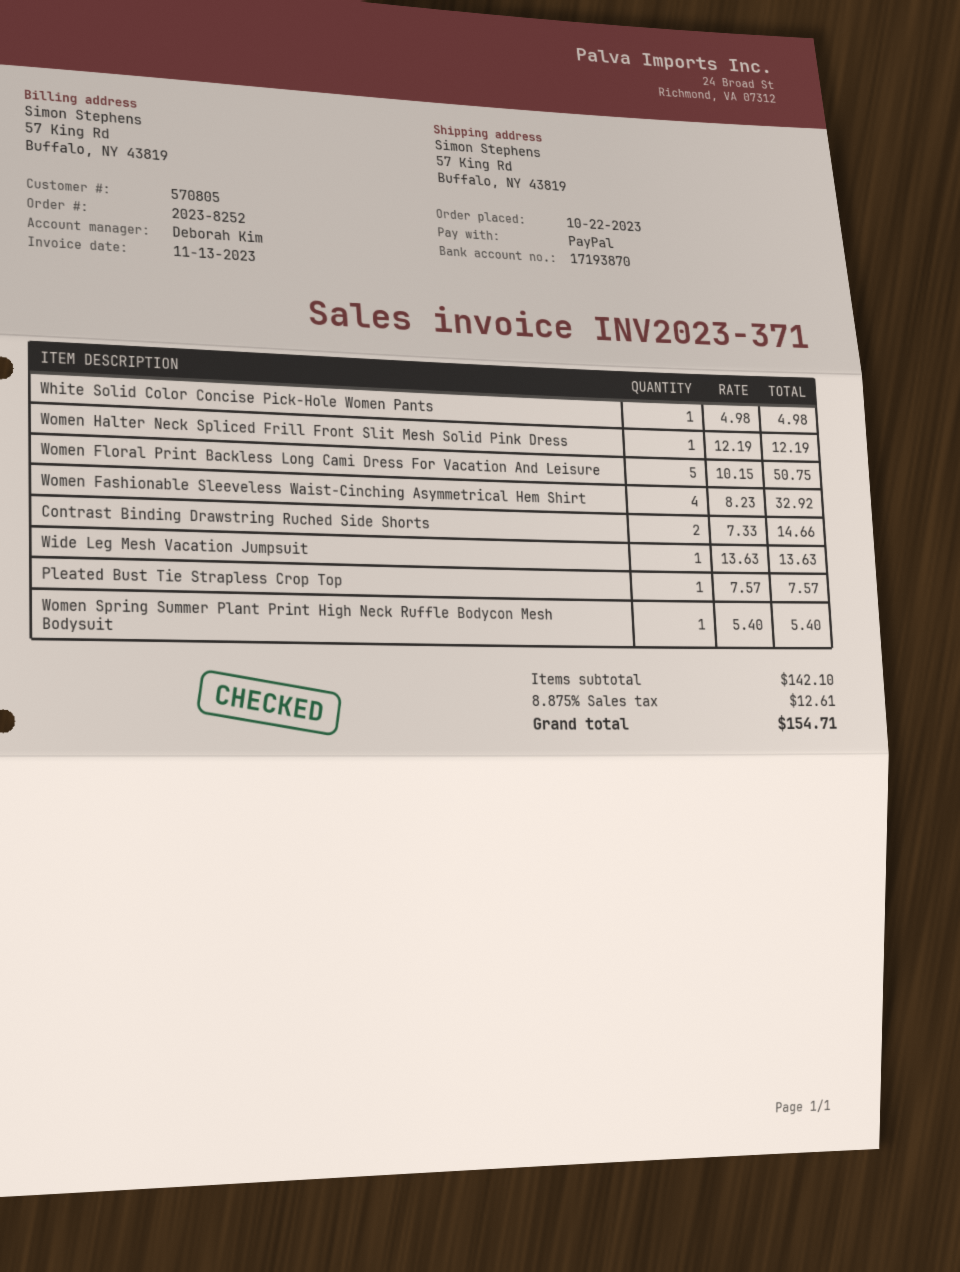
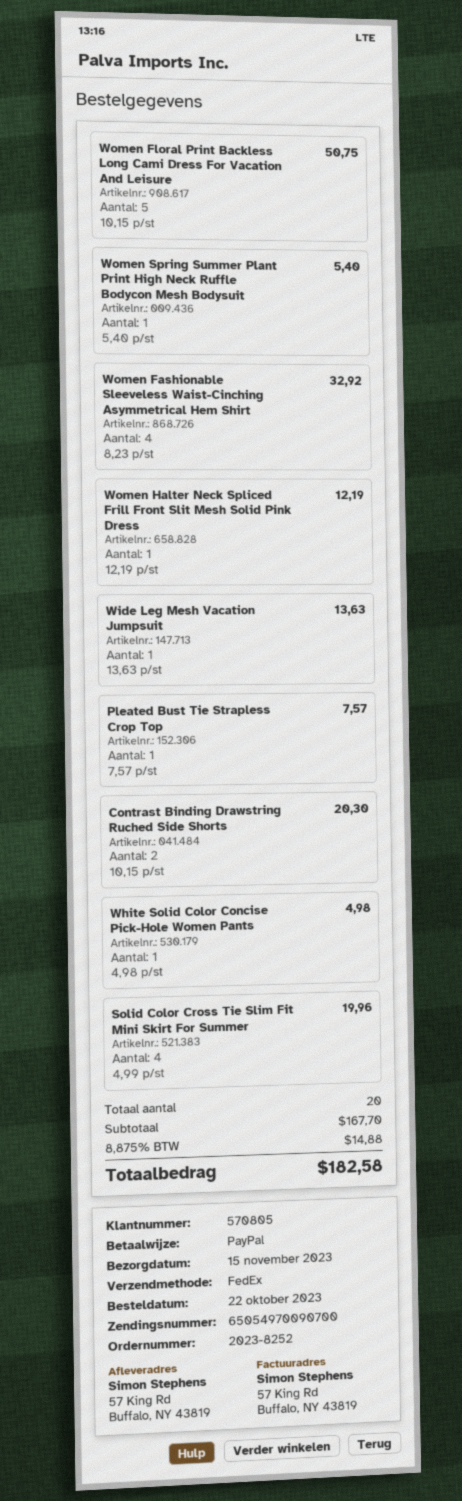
Contrast Binding Drawstring Ruched Side Shorts: 2 x 7.33 = 14.66 -> 2 x 10.15 = 20.30
Solid Color Cross Tie Slim Fit Mini Skirt For Summer: none -> 4 x 4.99 = 19.96
subtotal: 142.10 -> 167.70
tax: 8.875% = 12.61 -> 8.875% = 14.88
total: 154.71 -> 182.58

